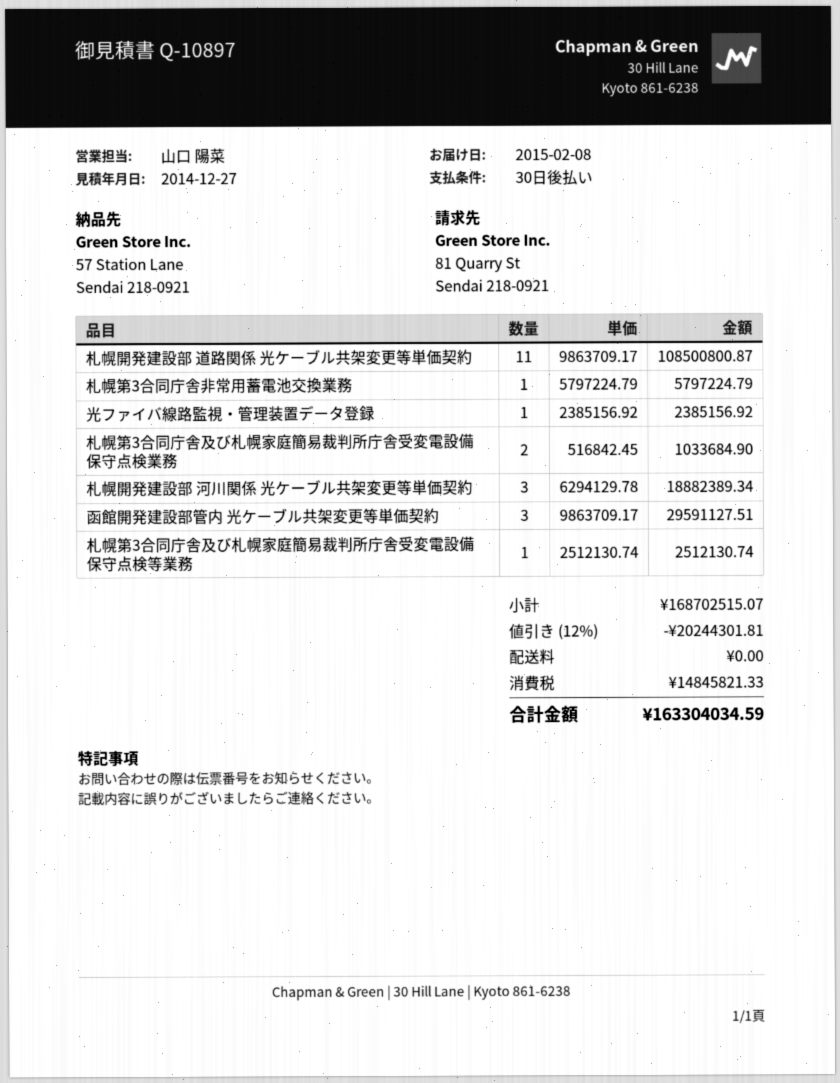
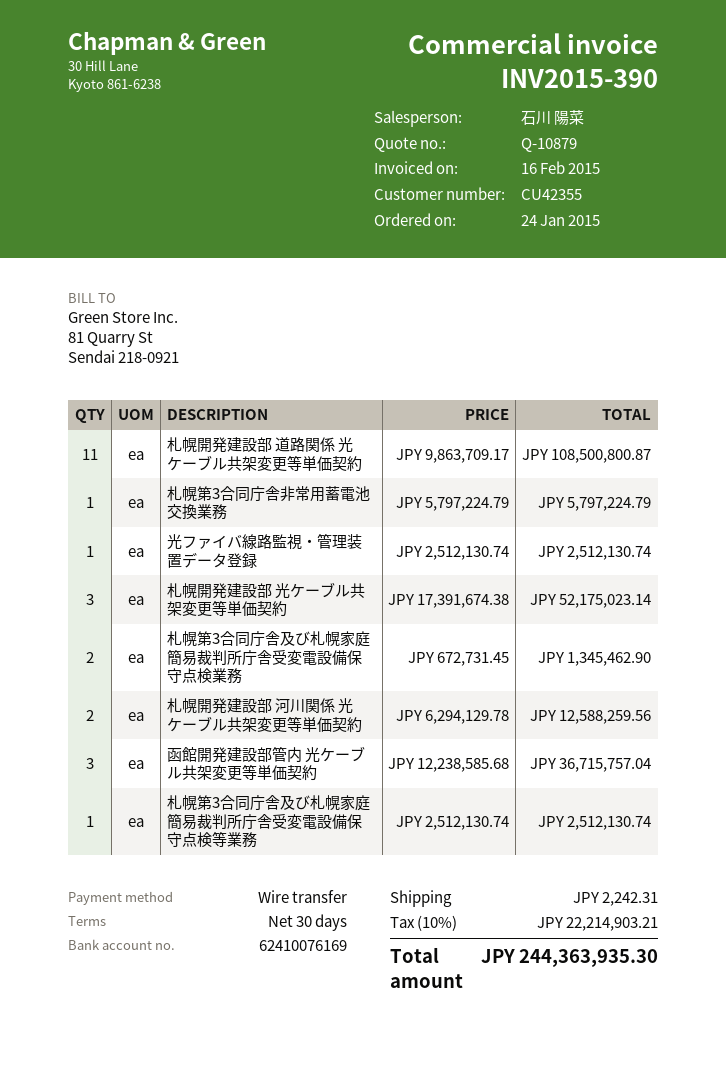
quote number: Q-10897 -> Q-10879
sales rep: 山口 陽菜 -> 石川 陽菜
光ファイバ線路監視・管理装置データ登録: 1 x 2385156.92 = 2385156.92 -> 1 x 2512130.74 = 2512130.74
札幌第3合同庁舎及び札幌家庭簡易裁判所庁舎受変電設備保守点検業務: 2 x 516842.45 = 1033684.90 -> 2 x 672731.45 = 1345462.90
札幌開発建設部 河川関係 光ケーブル共架変更等単価契約: 3 x 6294129.78 = 18882389.34 -> 2 x 6294129.78 = 12588259.56
函館開発建設部管内 光ケーブル共架変更等単価契約: 3 x 9863709.17 = 29591127.51 -> 3 x 12238585.68 = 36715757.04
札幌開発建設部 光ケーブル共架変更等単価契約: none -> 3 x 17391674.38 = 52175023.14
discount: 12% = 20244301.81 -> none
shipping: 0.00 -> 2242.31
tax: 14845821.33 -> 22214903.21
total: 163304034.59 -> 244363935.30

